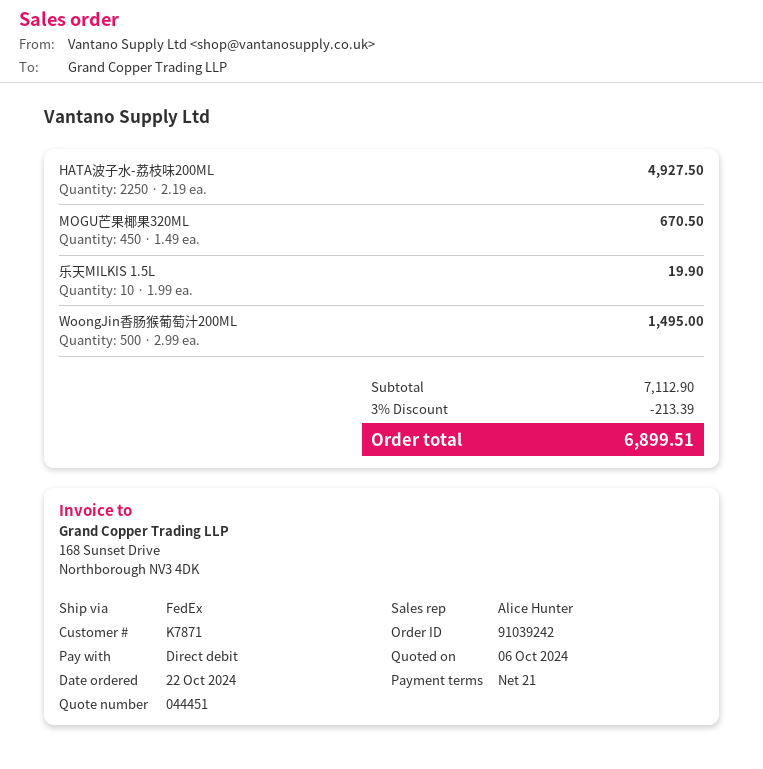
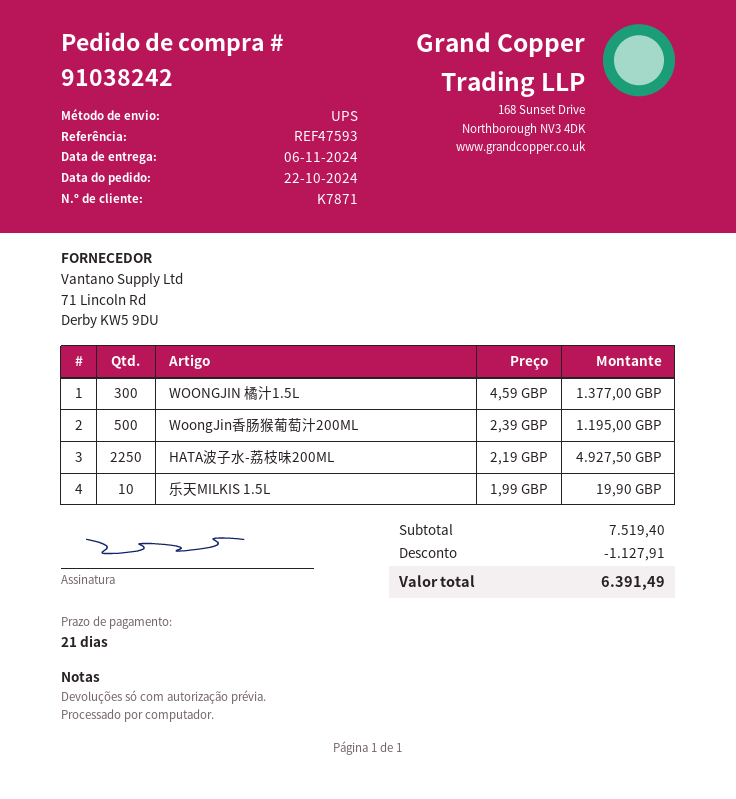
order number: 91039242 -> 91038242
shipping method: FedEx -> UPS
MOGU芒果椰果320ML: 450 x 1.49 = 670.50 -> none
WoongJin香肠猴葡萄汁200ML: 500 x 2.99 = 1495.00 -> 500 x 2.39 = 1195.00
WOONGJIN 橘汁1.5L: none -> 300 x 4.59 = 1377.00
subtotal: 7112.90 -> 7519.40
discount: 213.39 -> 1127.91
total: 6899.51 -> 6391.49

